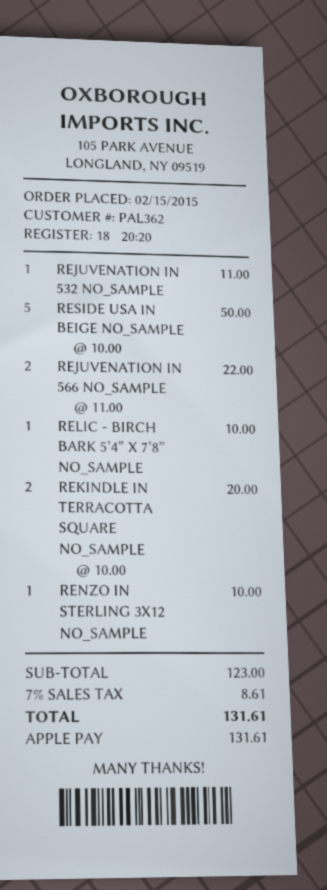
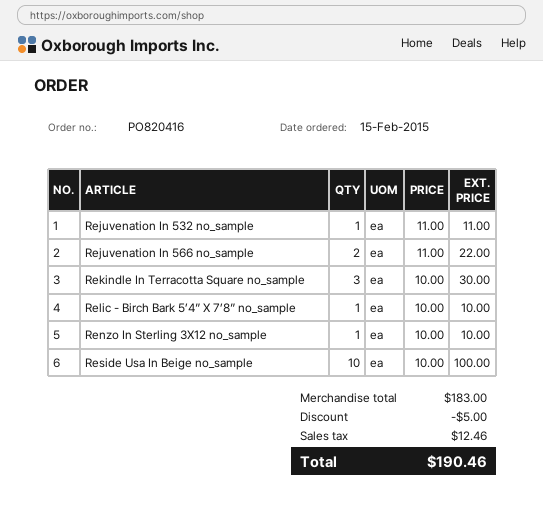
RESIDE USA IN BEIGE NO_SAMPLE: 5 x 10.00 = 50.00 -> 10 x 10.00 = 100.00
REKINDLE IN TERRACOTTA SQUARE NO_SAMPLE: 2 x 10.00 = 20.00 -> 3 x 10.00 = 30.00
subtotal: 123.00 -> 183.00
discount: none -> 5.00
tax: 8.61 -> 12.46
total: 131.61 -> 190.46

